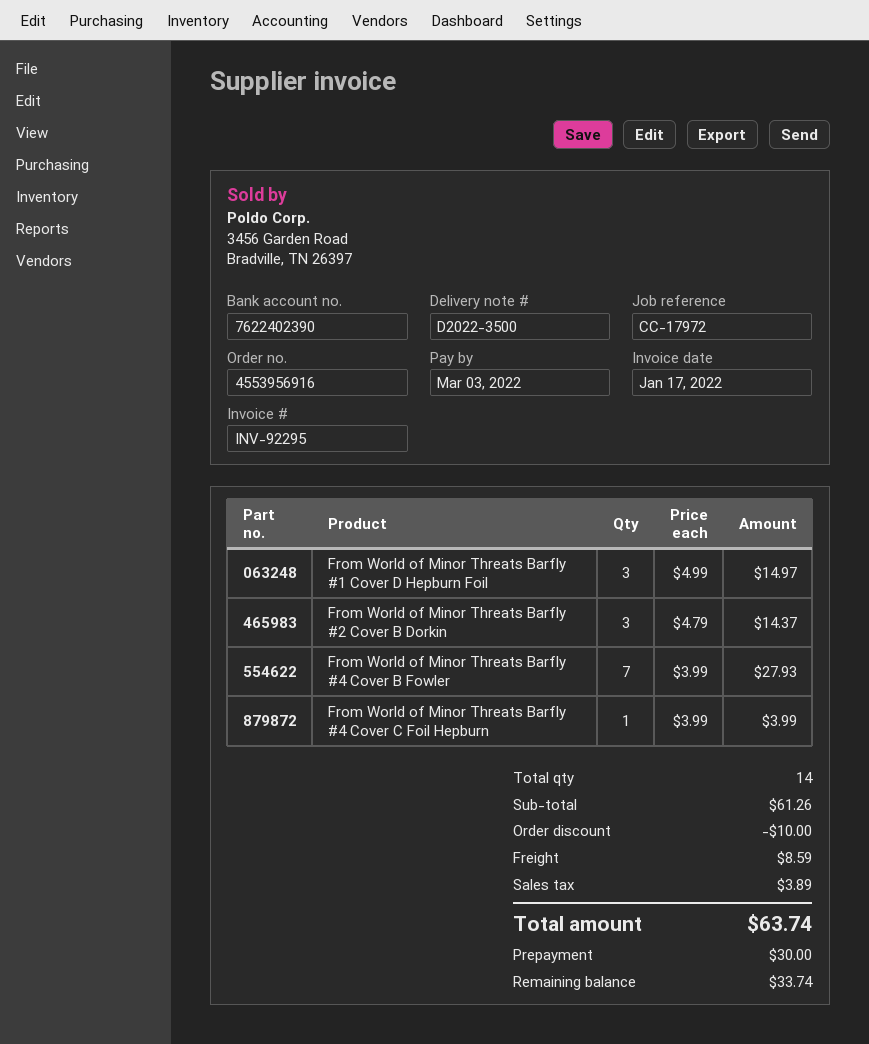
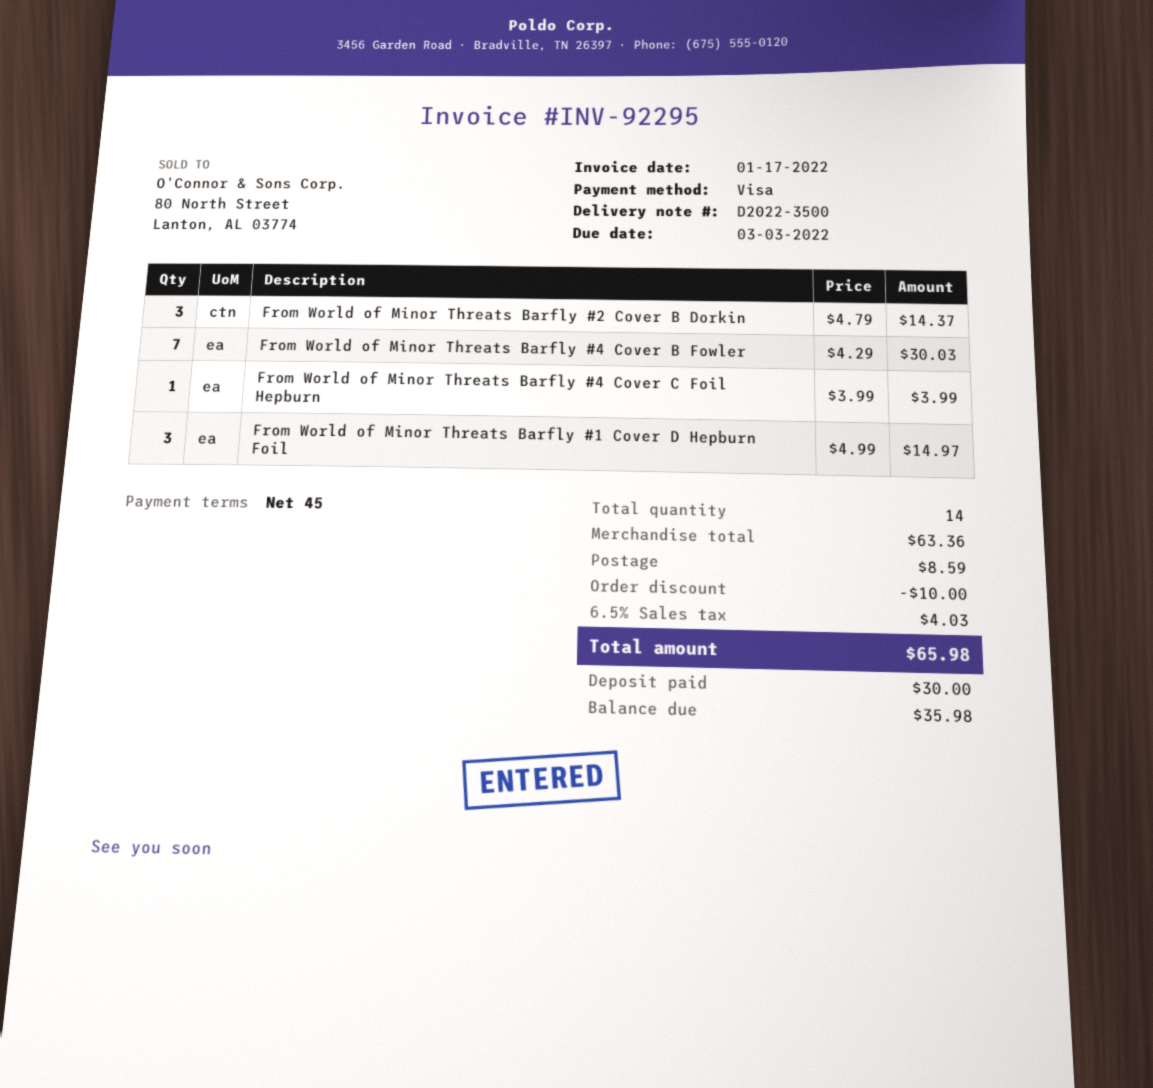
From World of Minor Threats Barfly #4 Cover B Fowler: 7 x 3.99 = 27.93 -> 7 x 4.29 = 30.03
subtotal: 61.26 -> 63.36
tax: 3.89 -> 4.03
total: 63.74 -> 65.98
balance: 33.74 -> 35.98

